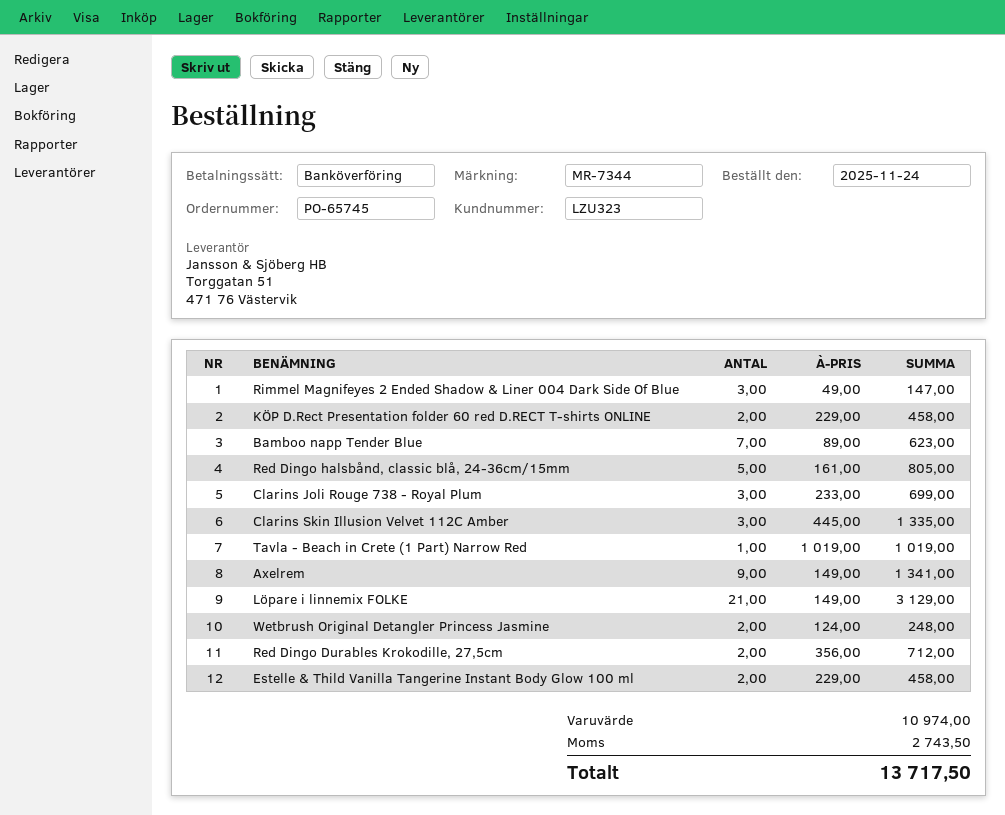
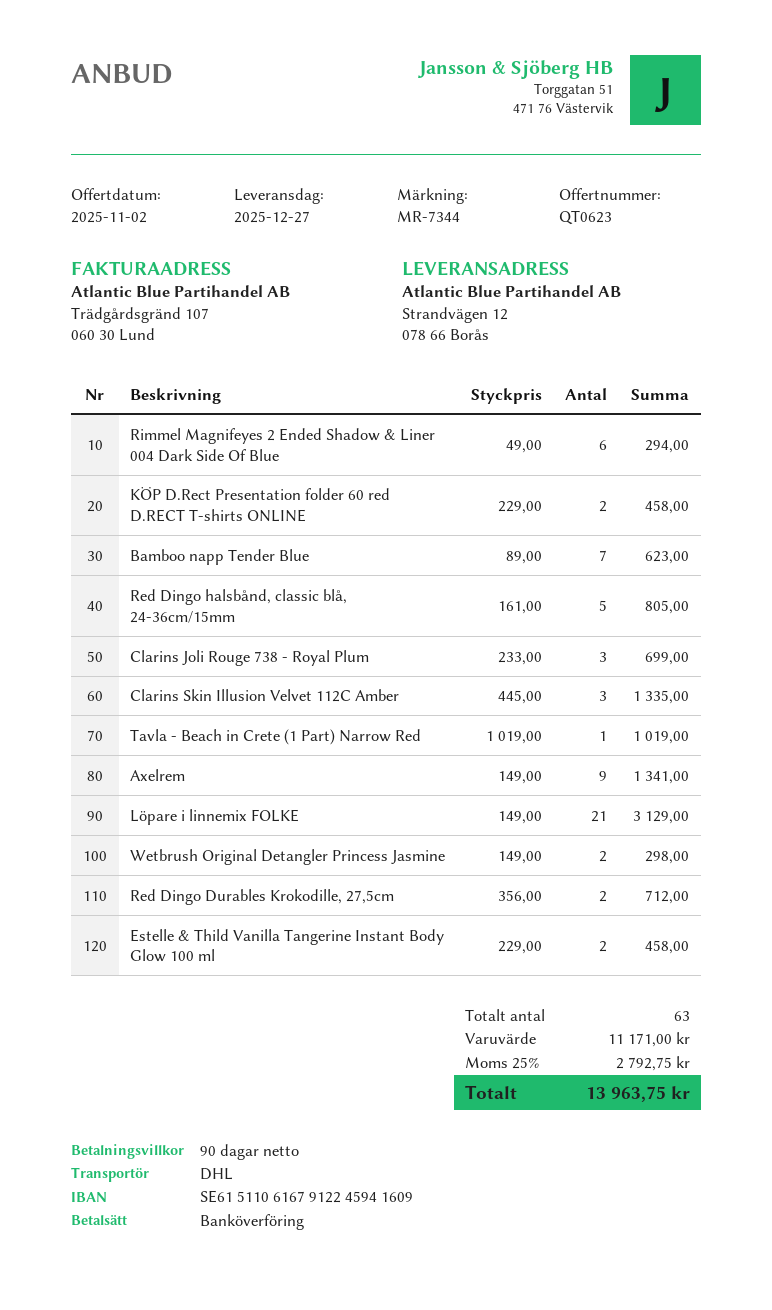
Rimmel Magnifeyes 2 Ended Shadow & Liner 004 Dark Side Of Blue: 3 x 49.00 = 147.00 -> 6 x 49.00 = 294.00
Wetbrush Original Detangler Princess Jasmine: 2 x 124.00 = 248.00 -> 2 x 149.00 = 298.00
subtotal: 10974.00 -> 11171.00
tax: 2743.50 -> 2792.75
total: 13717.50 -> 13963.75

